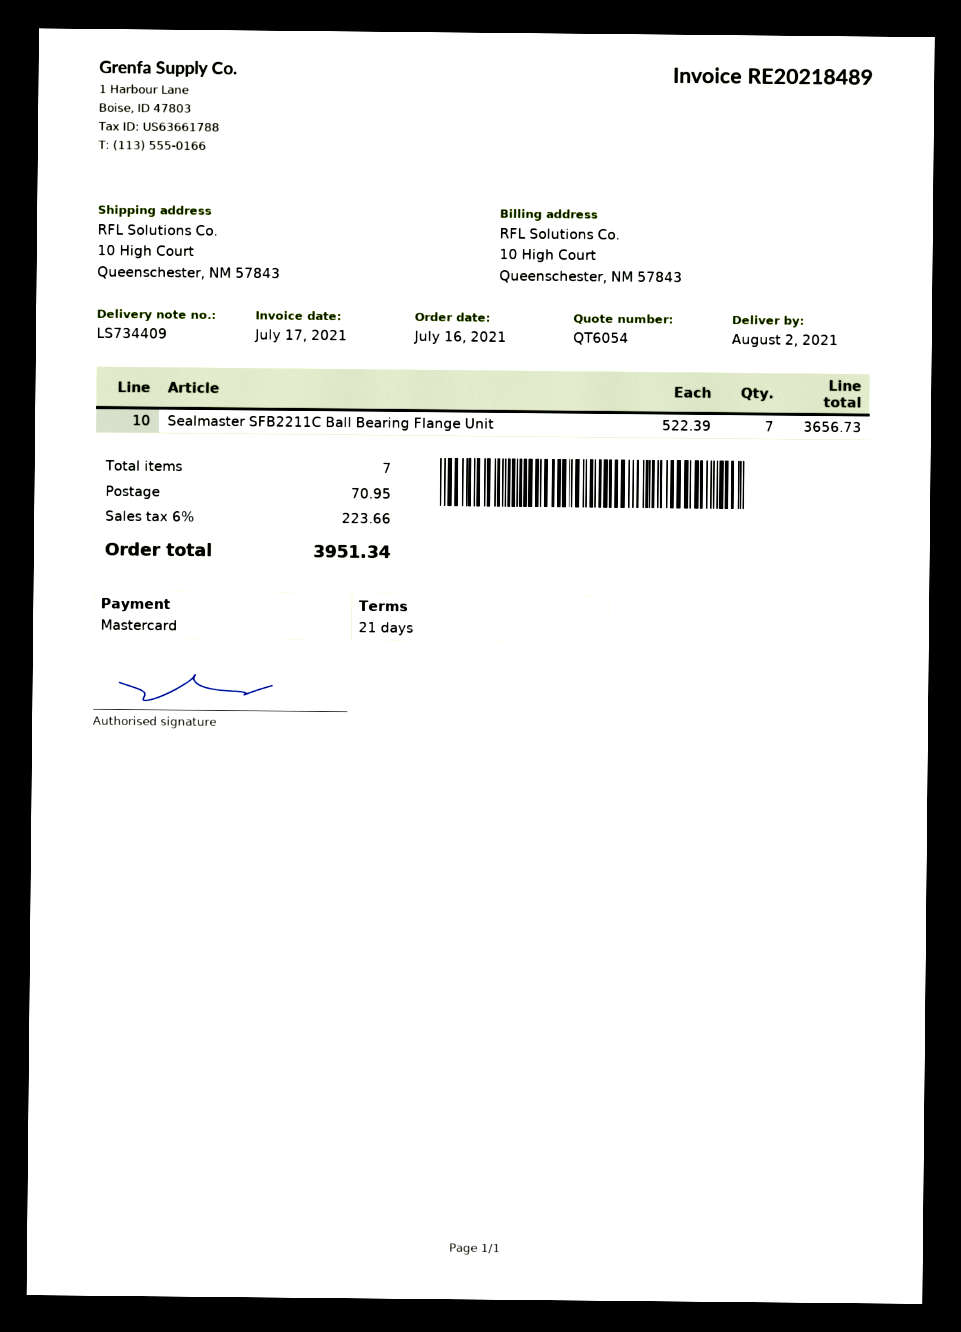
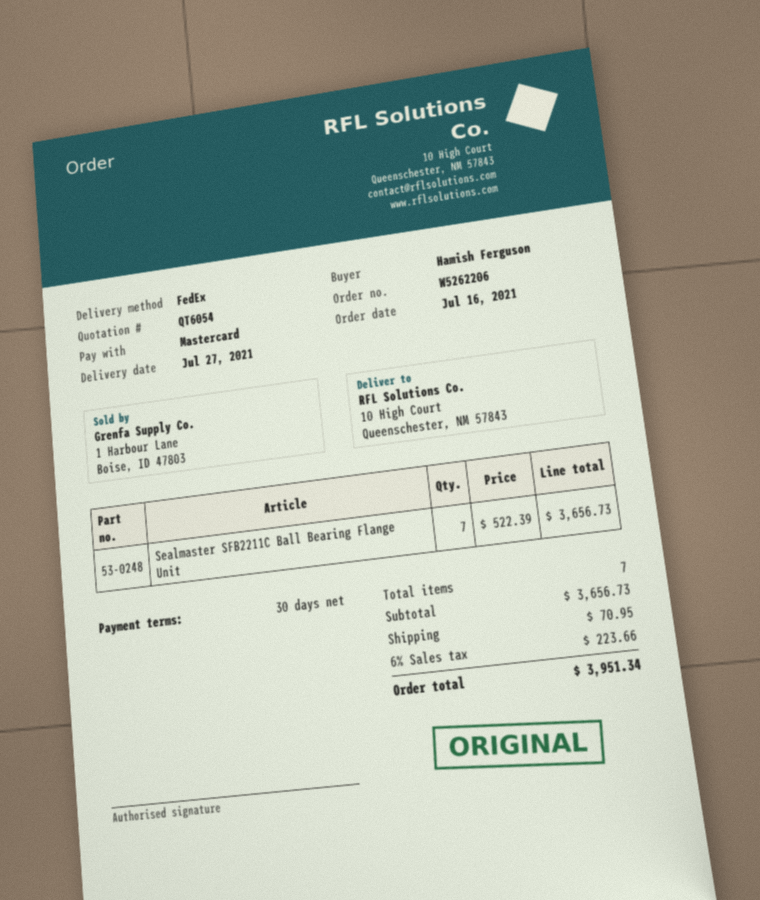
delivery date: 2021-08-02 -> 2021-07-27
payment terms: 21 days -> 30 days

